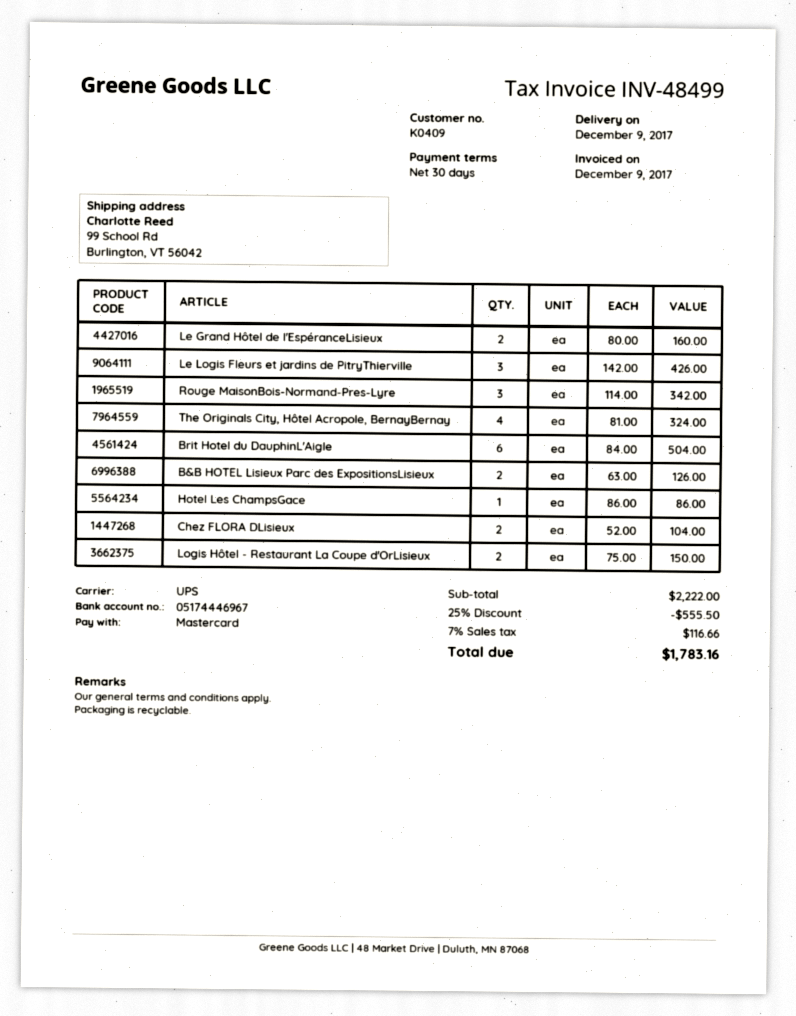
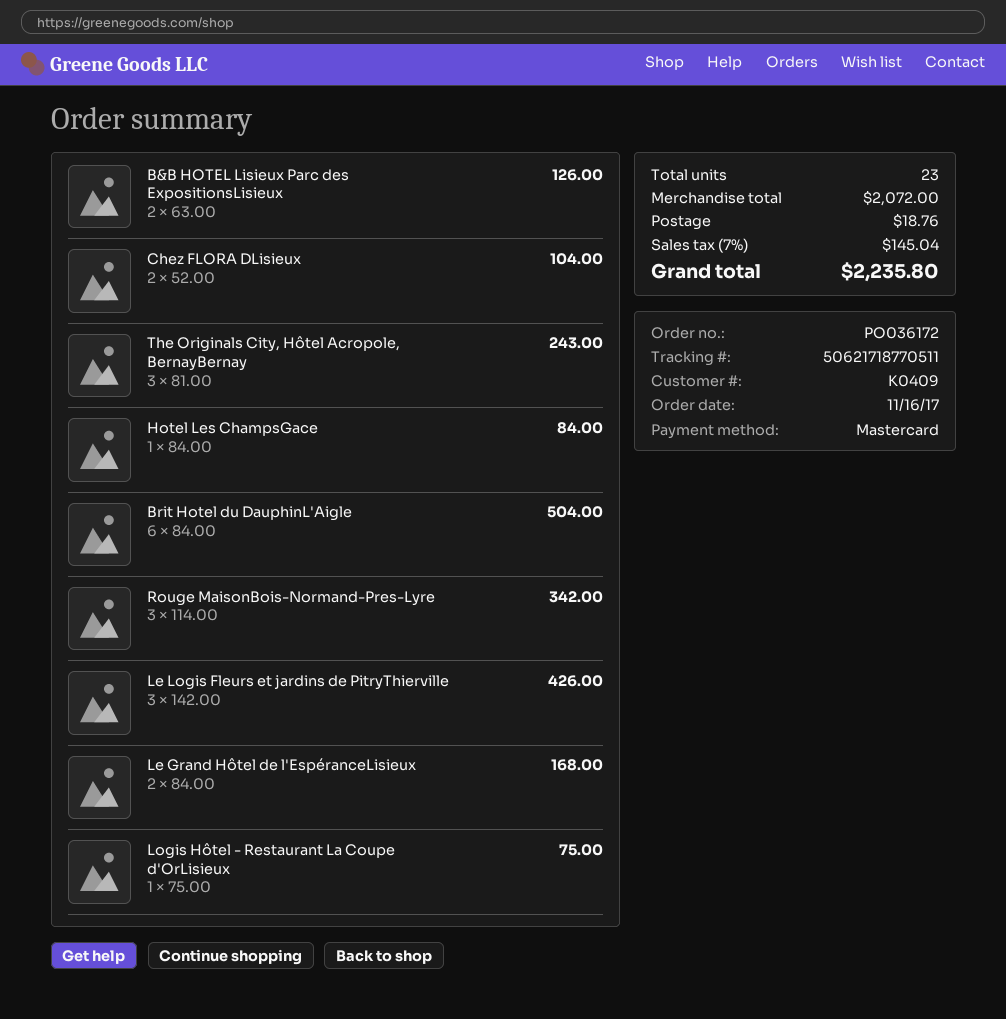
Le Grand Hôtel de l'EspéranceLisieux: 2 x 80.00 = 160.00 -> 2 x 84.00 = 168.00
The Originals City, Hôtel Acropole, BernayBernay: 4 x 81.00 = 324.00 -> 3 x 81.00 = 243.00
Hotel Les ChampsGace: 1 x 86.00 = 86.00 -> 1 x 84.00 = 84.00
Logis Hôtel - Restaurant La Coupe d'OrLisieux: 2 x 75.00 = 150.00 -> 1 x 75.00 = 75.00
subtotal: 2222.00 -> 2072.00
discount: 25% = 555.50 -> none
shipping: none -> 18.76
tax: 7% = 116.66 -> 7% = 145.04
total: 1783.16 -> 2235.80

